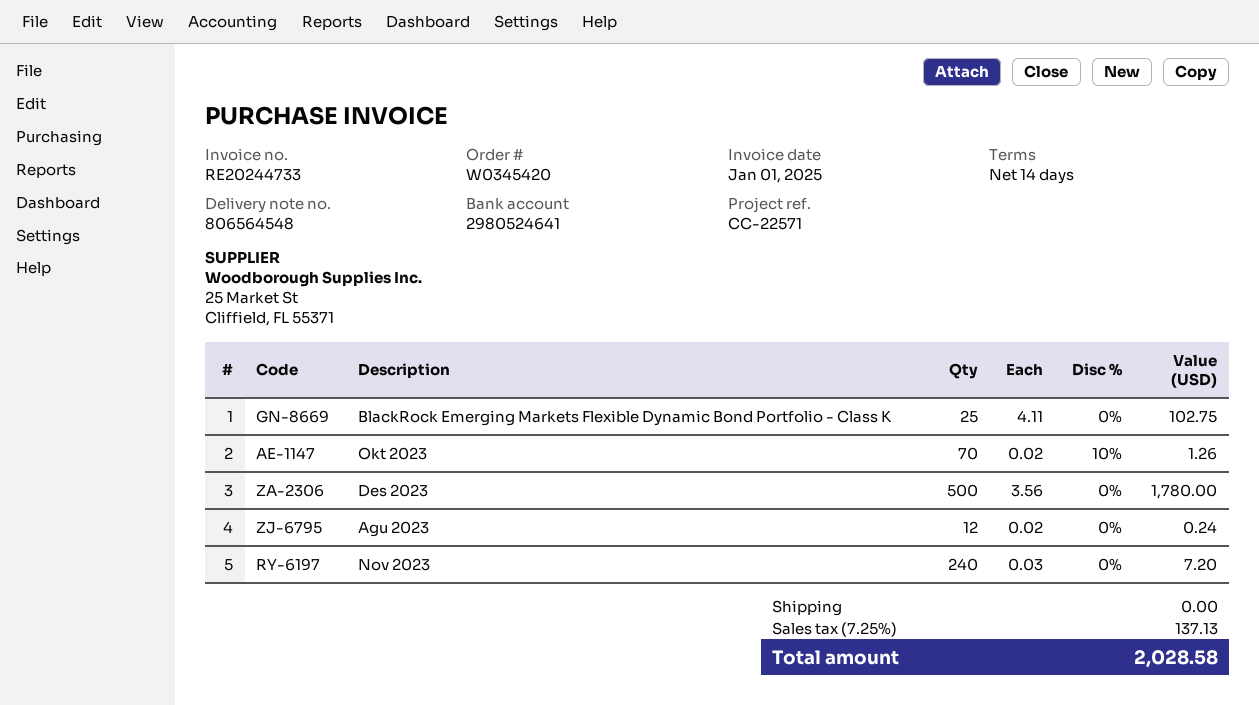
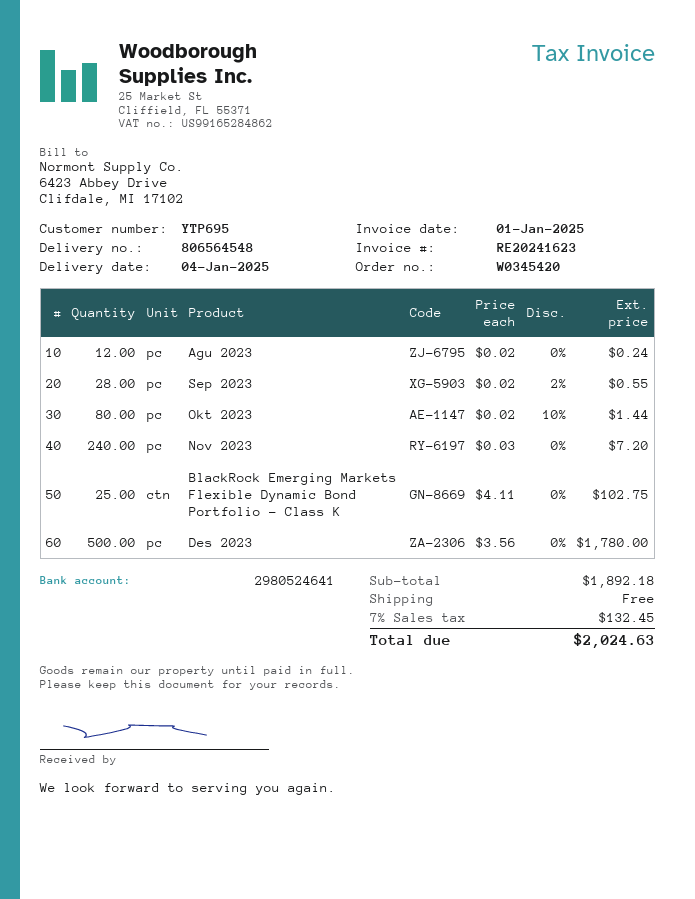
invoice number: RE20244733 -> RE20241623
Okt 2023: 70 x 0.02 - 10% = 1.26 -> 80 x 0.02 - 10% = 1.44
Sep 2023: none -> 28 x 0.02 - 2% = 0.55
tax: 7.25% = 137.13 -> 7% = 132.45
total: 2028.58 -> 2024.63

